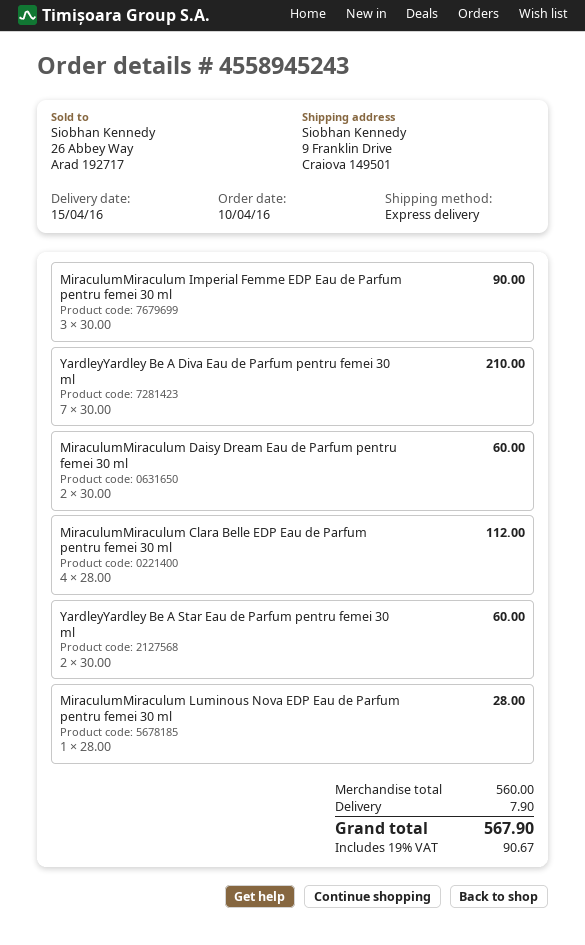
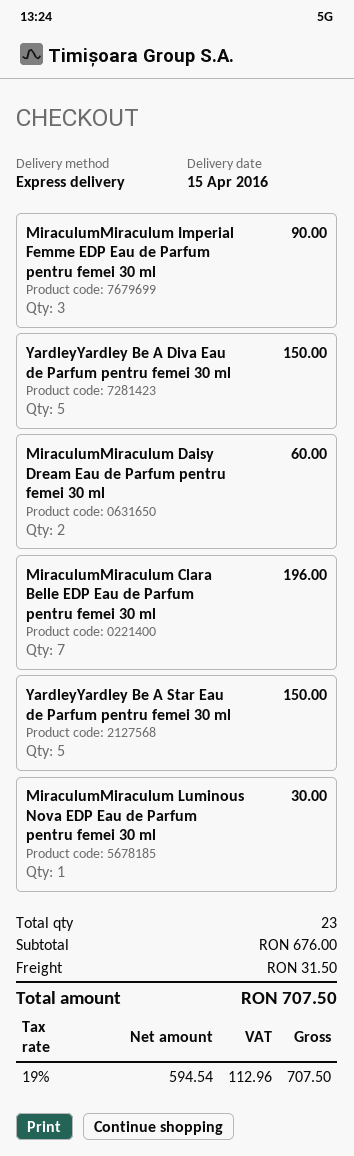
YardleyYardley Be A Diva Eau de Parfum pentru femei 30 ml: 7 for 210.00 -> 5 for 150.00
MiraculumMiraculum Clara Belle EDP Eau de Parfum pentru femei 30 ml: 4 for 112.00 -> 7 for 196.00
YardleyYardley Be A Star Eau de Parfum pentru femei 30 ml: 2 for 60.00 -> 5 for 150.00
MiraculumMiraculum Luminous Nova EDP Eau de Parfum pentru femei 30 ml: 1 for 28.00 -> 1 for 30.00
subtotal: 560.00 -> 676.00
shipping: 7.90 -> 31.50
tax: 19% = 90.67 -> 19% = 112.96
total: 567.90 -> 707.50

